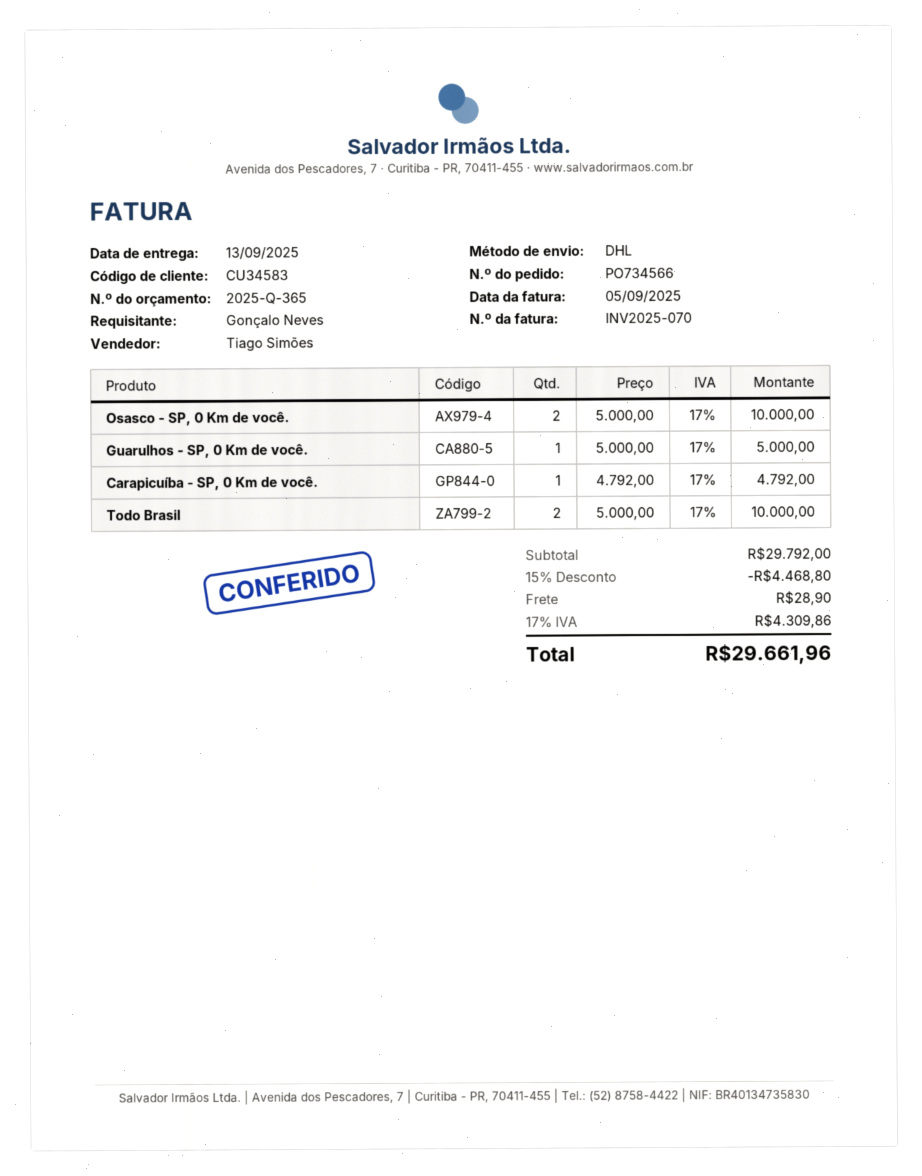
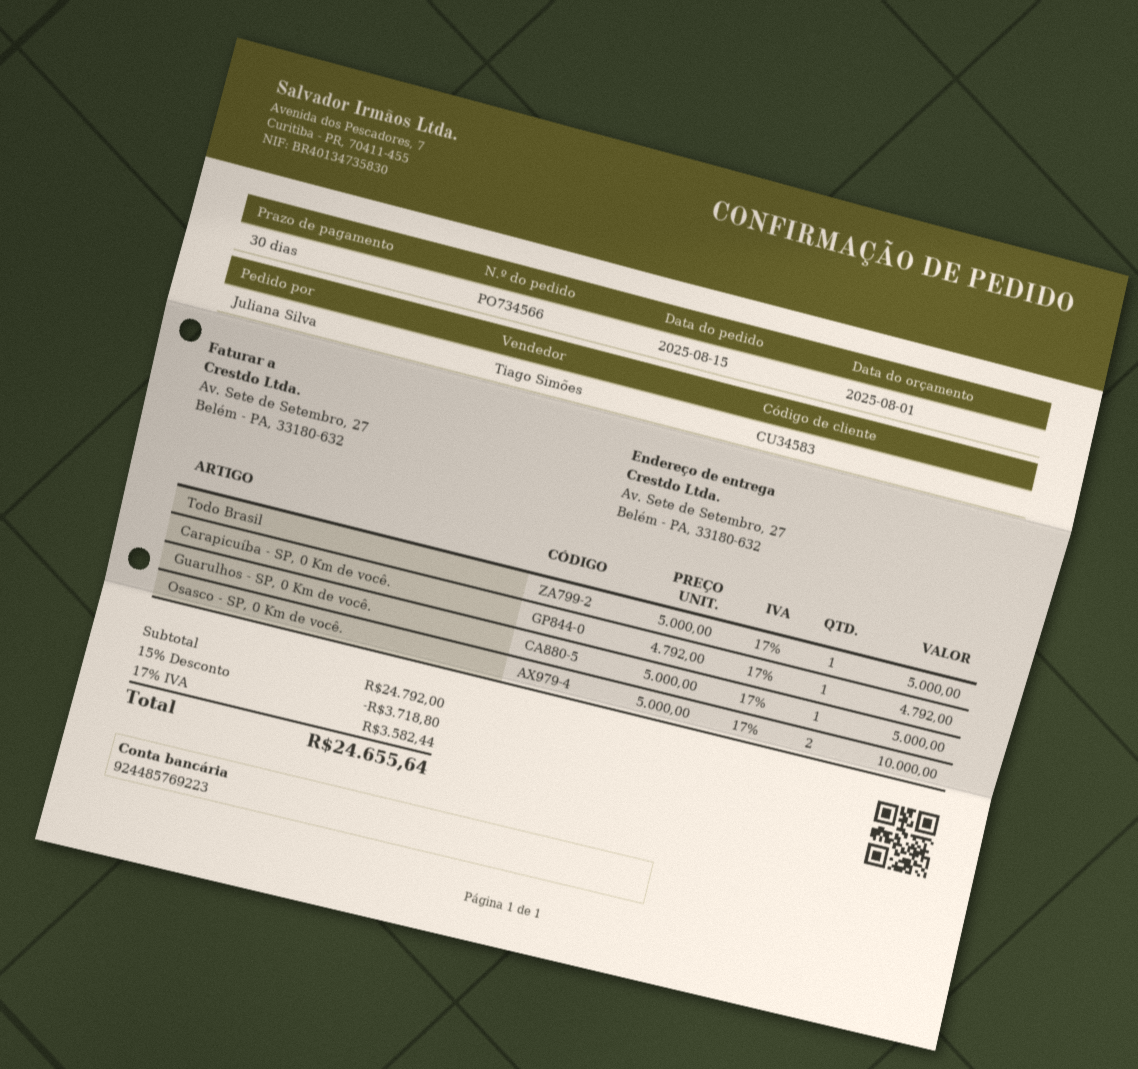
ordered by: Gonçalo Neves -> Juliana Silva
Todo Brasil: 2 x 5000.00 = 10000.00 -> 1 x 5000.00 = 5000.00
subtotal: 29792.00 -> 24792.00
discount: 15% = 4468.80 -> 15% = 3718.80
shipping: 28.90 -> none
tax: 17% = 4309.86 -> 17% = 3582.44
total: 29661.96 -> 24655.64

